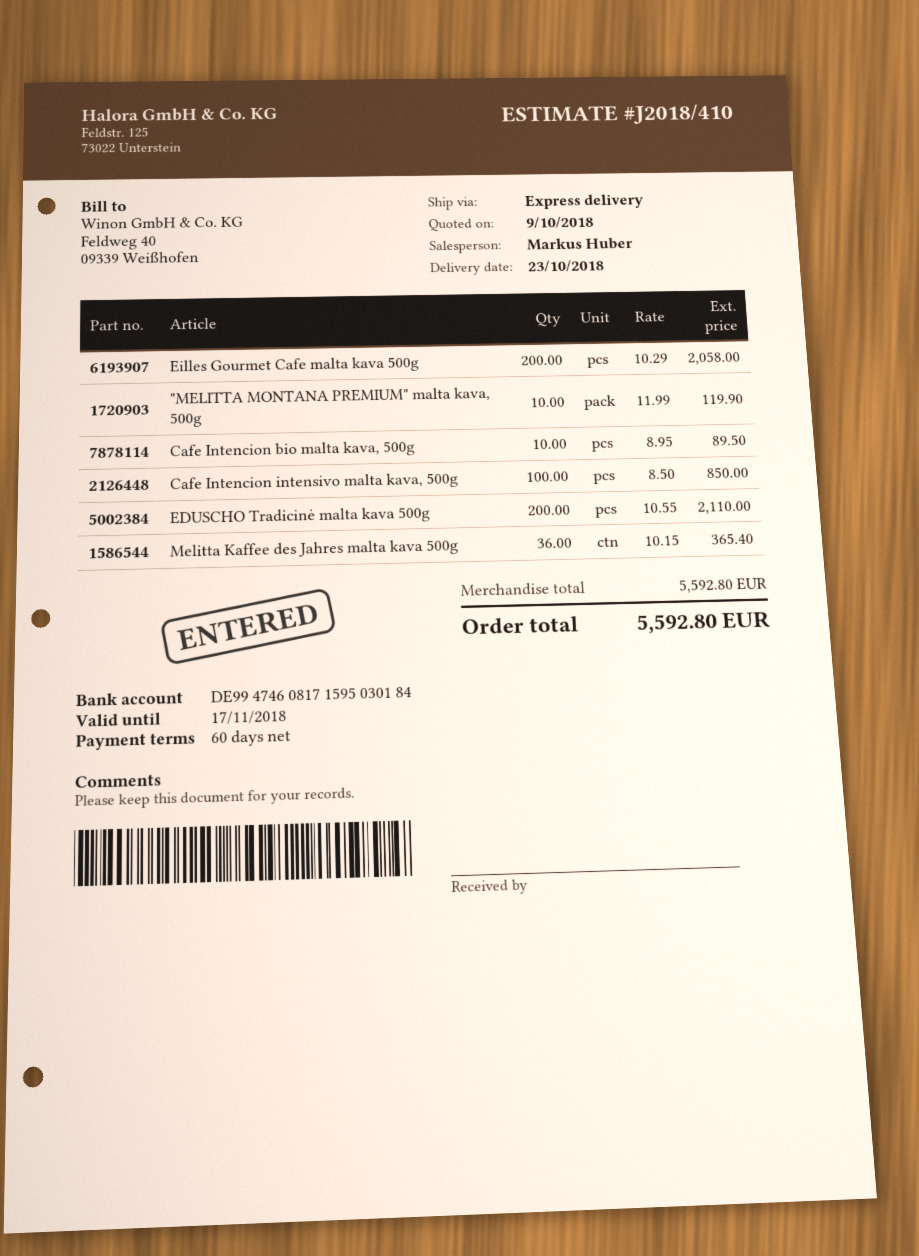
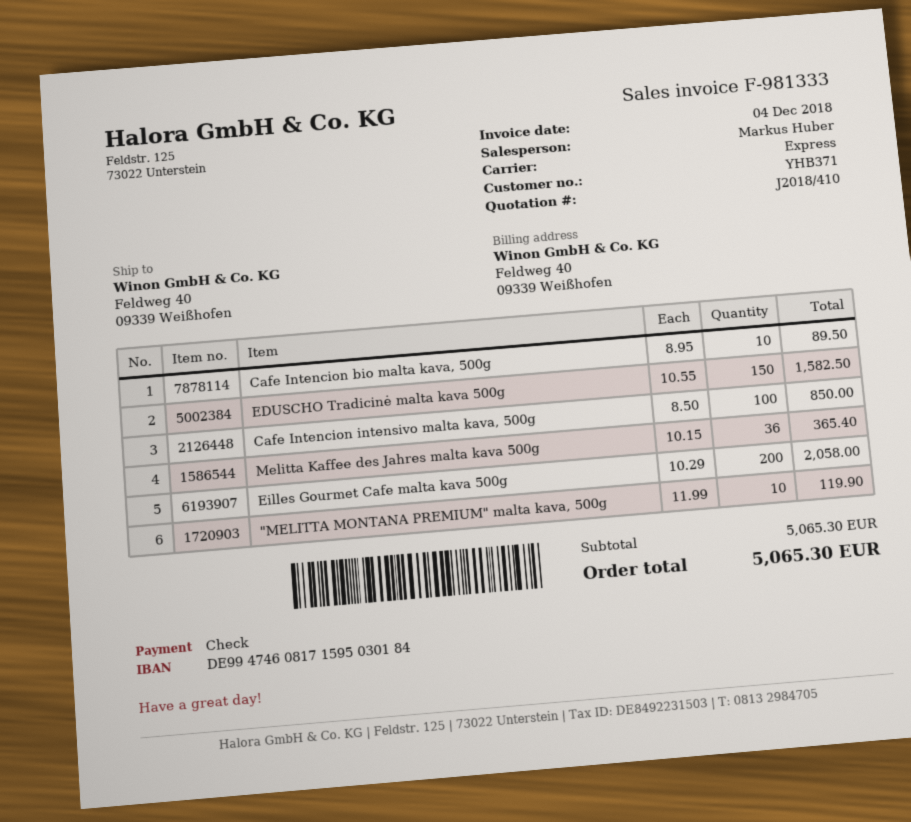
EDUSCHO Tradicinė malta kava 500g: 200 x 10.55 = 2110.00 -> 150 x 10.55 = 1582.50
subtotal: 5592.80 -> 5065.30
total: 5592.80 -> 5065.30

